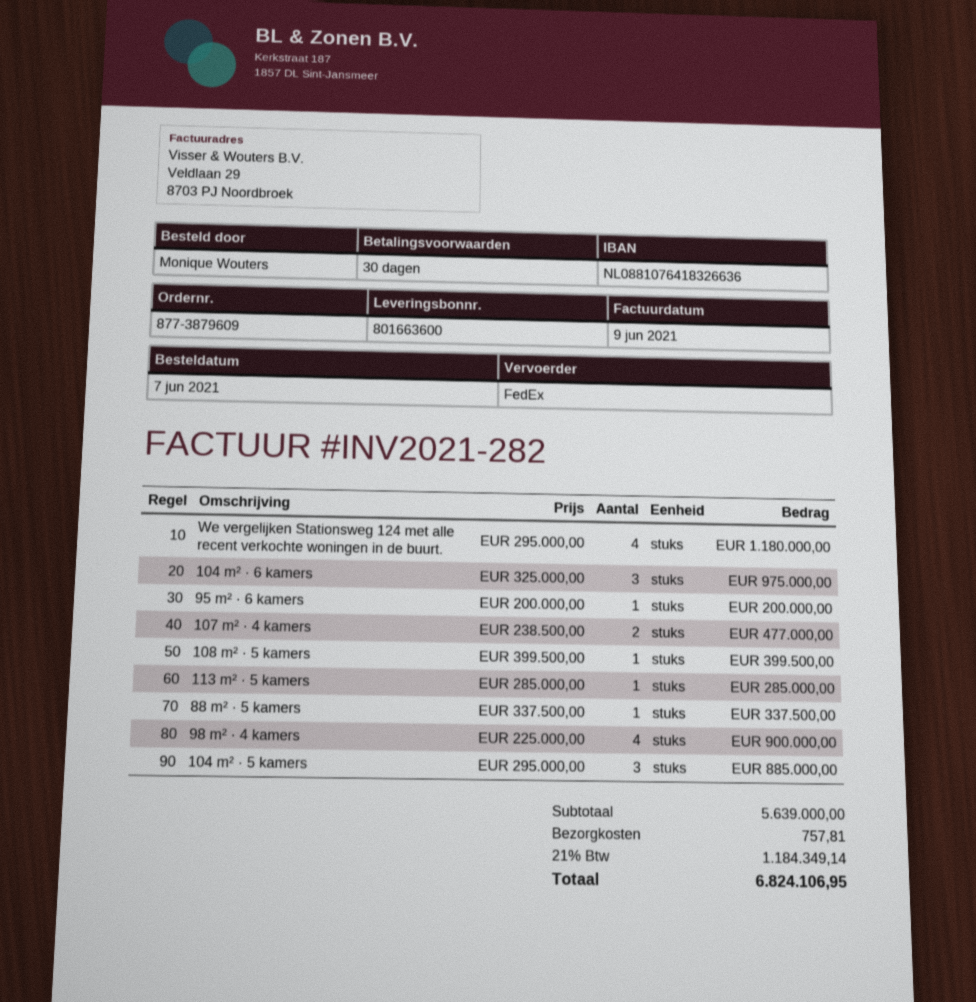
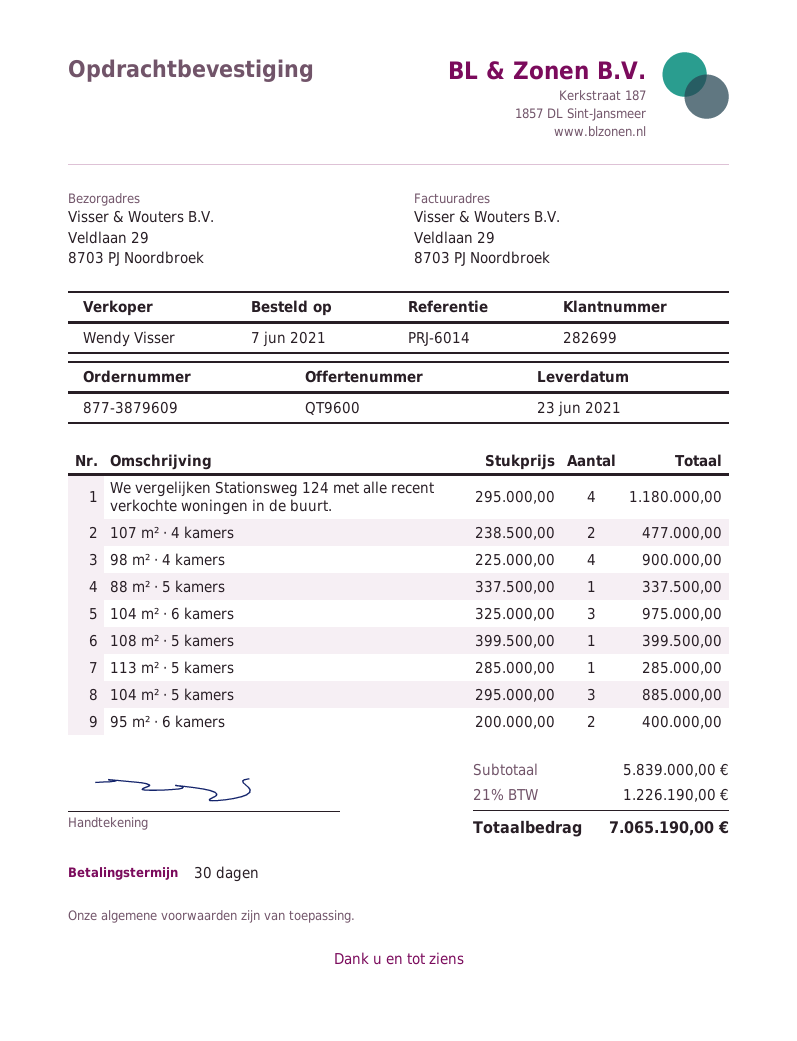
95 m² · 6 kamers: 1 x 200000.00 = 200000.00 -> 2 x 200000.00 = 400000.00
subtotal: 5639000.00 -> 5839000.00
shipping: 757.81 -> none
tax: 21% = 1184349.14 -> 21% = 1226190.00
total: 6824106.95 -> 7065190.00

